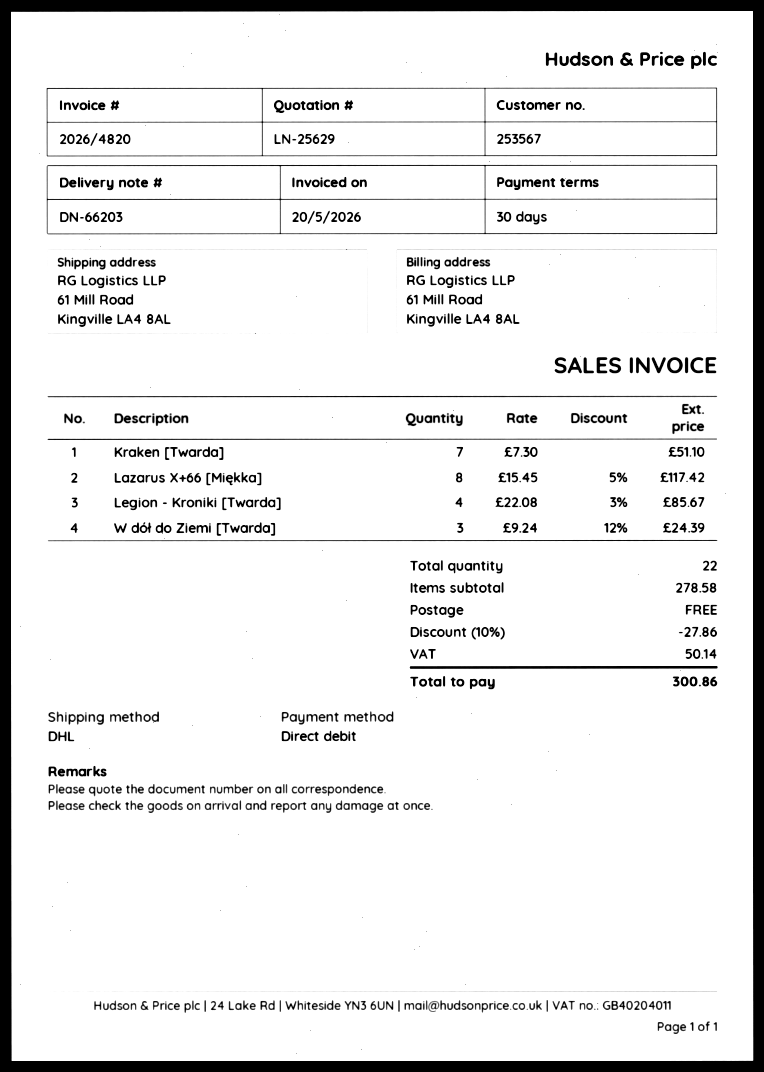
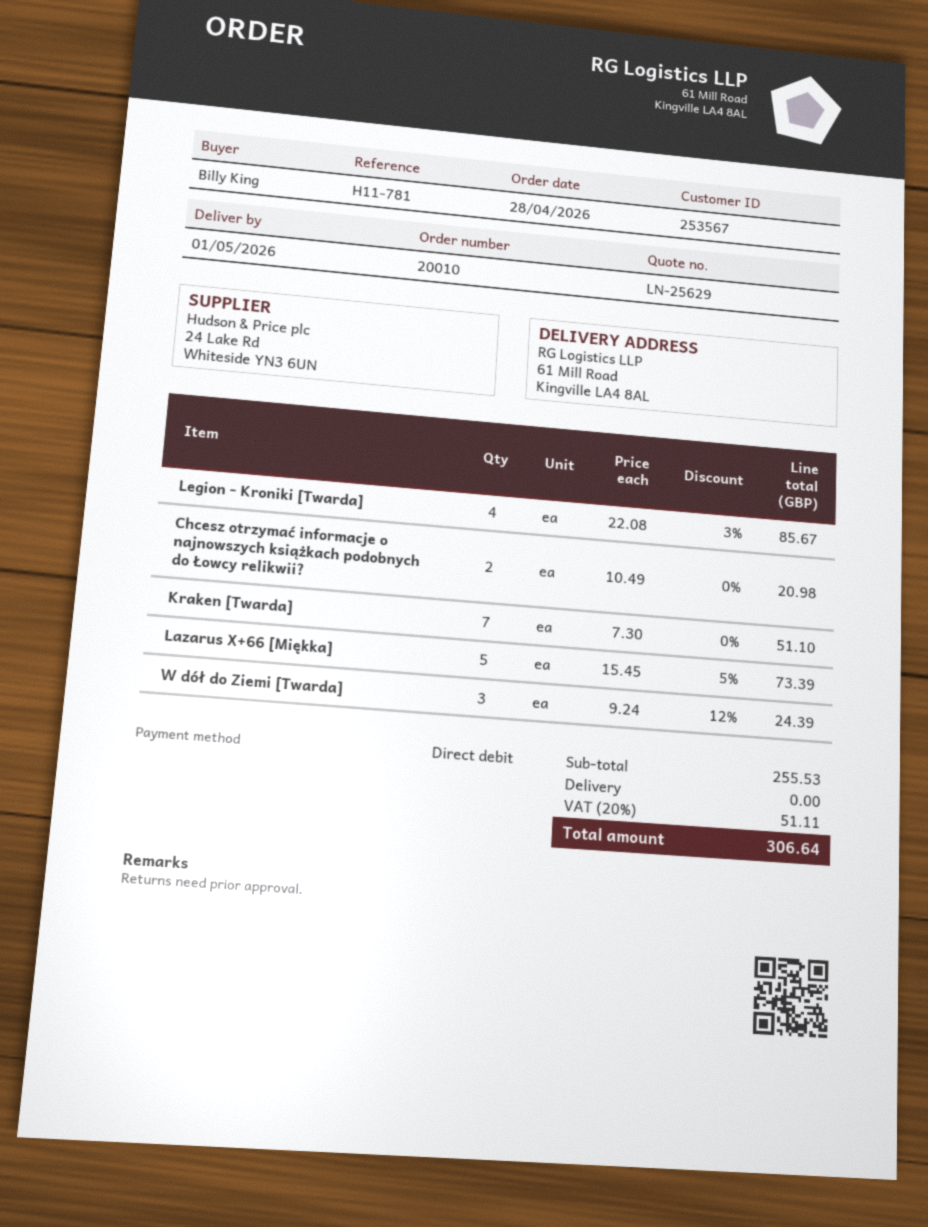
Lazarus X+66 [Miękka]: 8 x 15.45 - 5% = 117.42 -> 5 x 15.45 - 5% = 73.39
Chcesz otrzymać informacje o najnowszych książkach podobnych do Łowcy relikwii?: none -> 2 x 10.49 = 20.98
subtotal: 278.58 -> 255.53
discount: 10% = 27.86 -> none
tax: 50.14 -> 51.11
total: 300.86 -> 306.64

